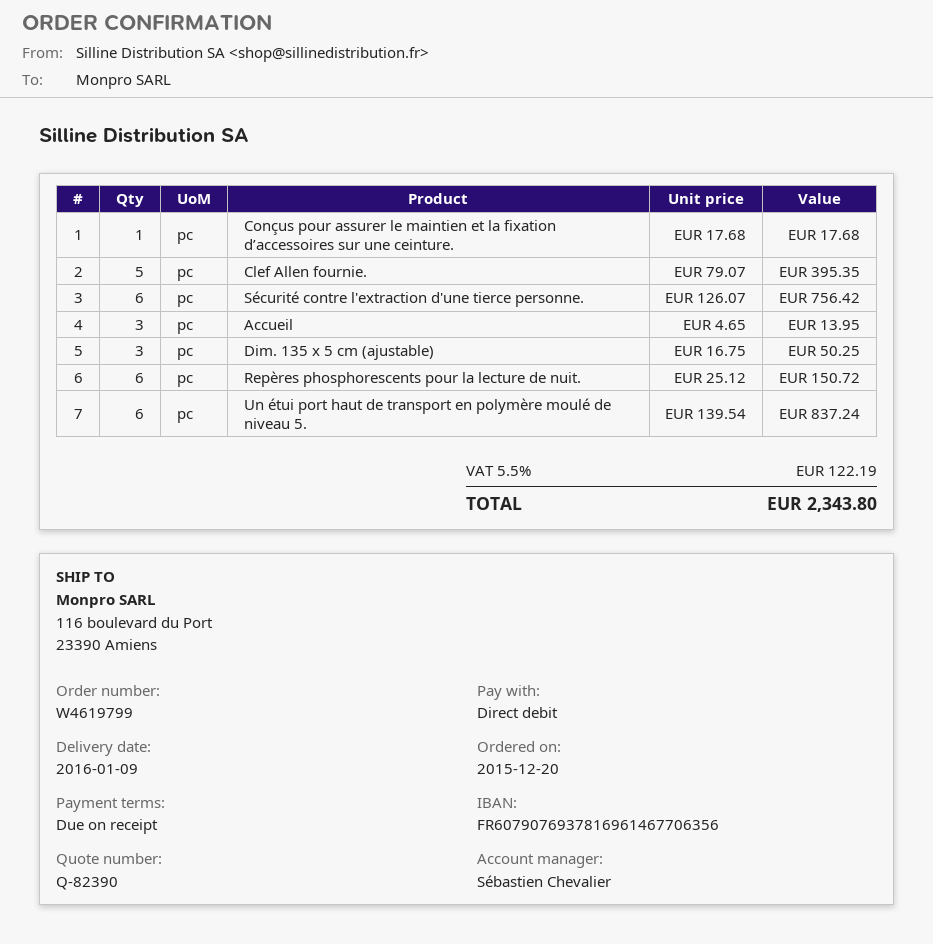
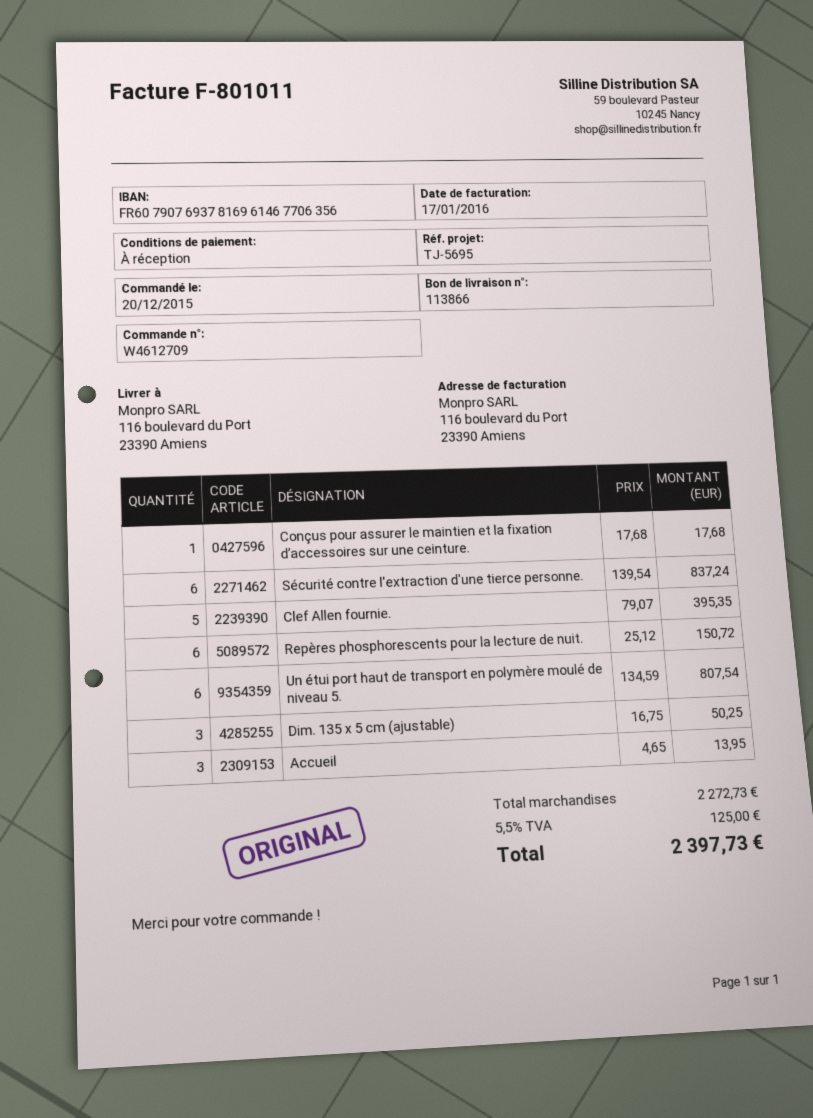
order number: W4619799 -> W4612709
Sécurité contre l'extraction d'une tierce personne.: 6 x 126.07 = 756.42 -> 6 x 139.54 = 837.24
Un étui port haut de transport en polymère moulé de niveau 5.: 6 x 139.54 = 837.24 -> 6 x 134.59 = 807.54
tax: 5.5% = 122.19 -> 5.5% = 125.00
total: 2343.80 -> 2397.73

